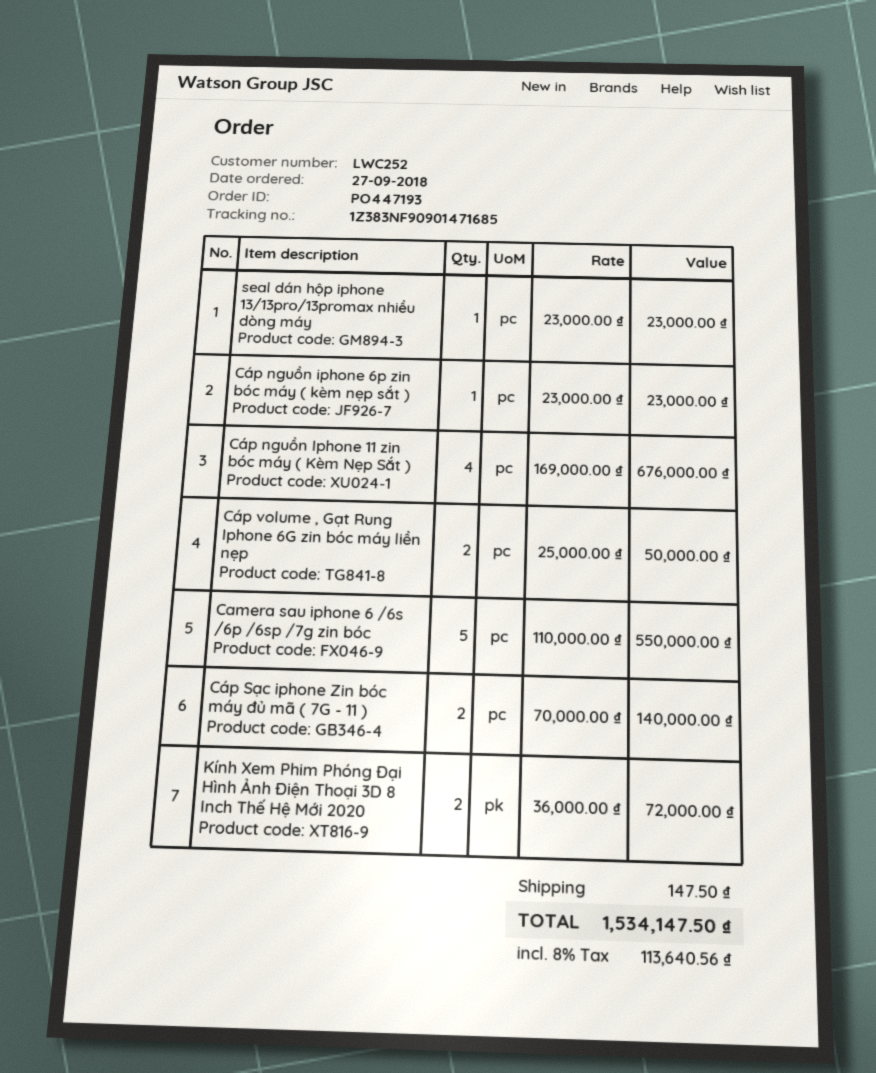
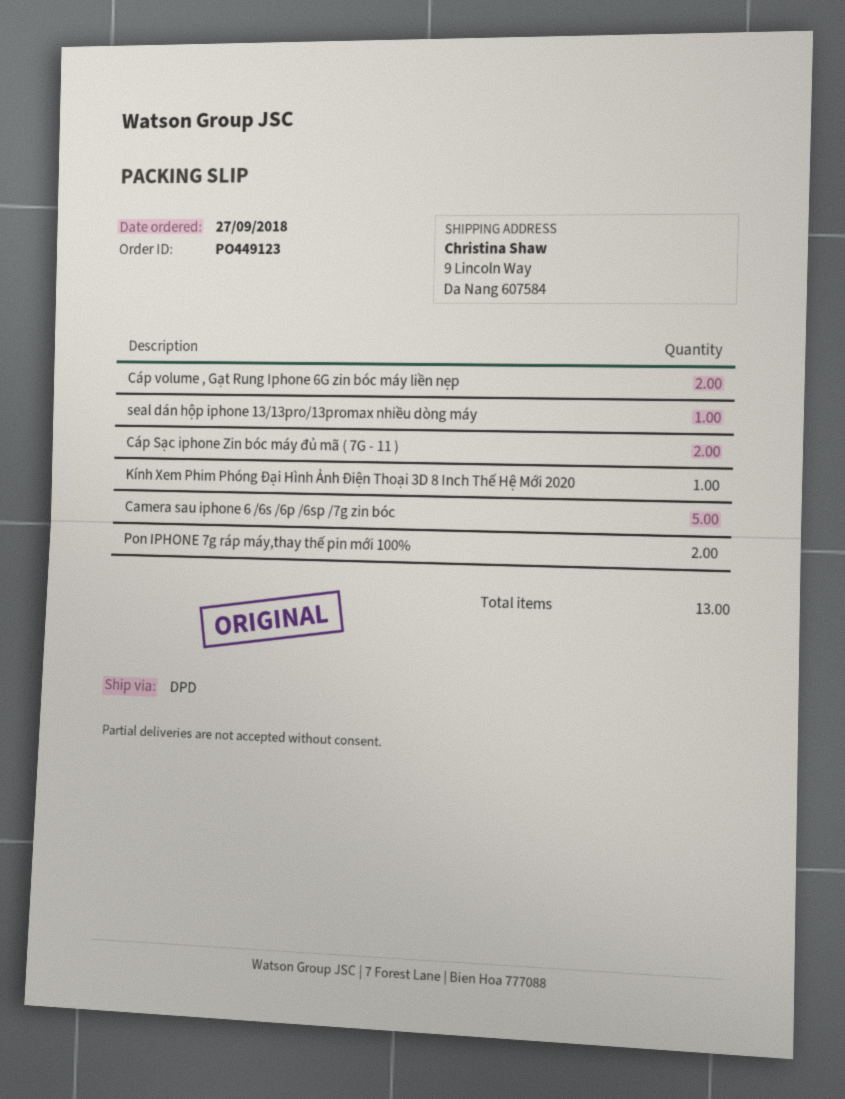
order number: PO447193 -> PO449123
Cáp nguồn iphone 6p zin bóc máy ( kèm nẹp sắt ): 1 -> none
Cáp nguồn Iphone 11 zin bóc máy ( Kèm Nẹp Sắt ): 4 -> none
Kính Xem Phim Phóng Đại Hình Ảnh Điện Thoại 3D 8 Inch Thế Hệ Mới 2020: 2 -> 1
Pon IPHONE 7g ráp máy,thay thế pin mới 100%: none -> 2

